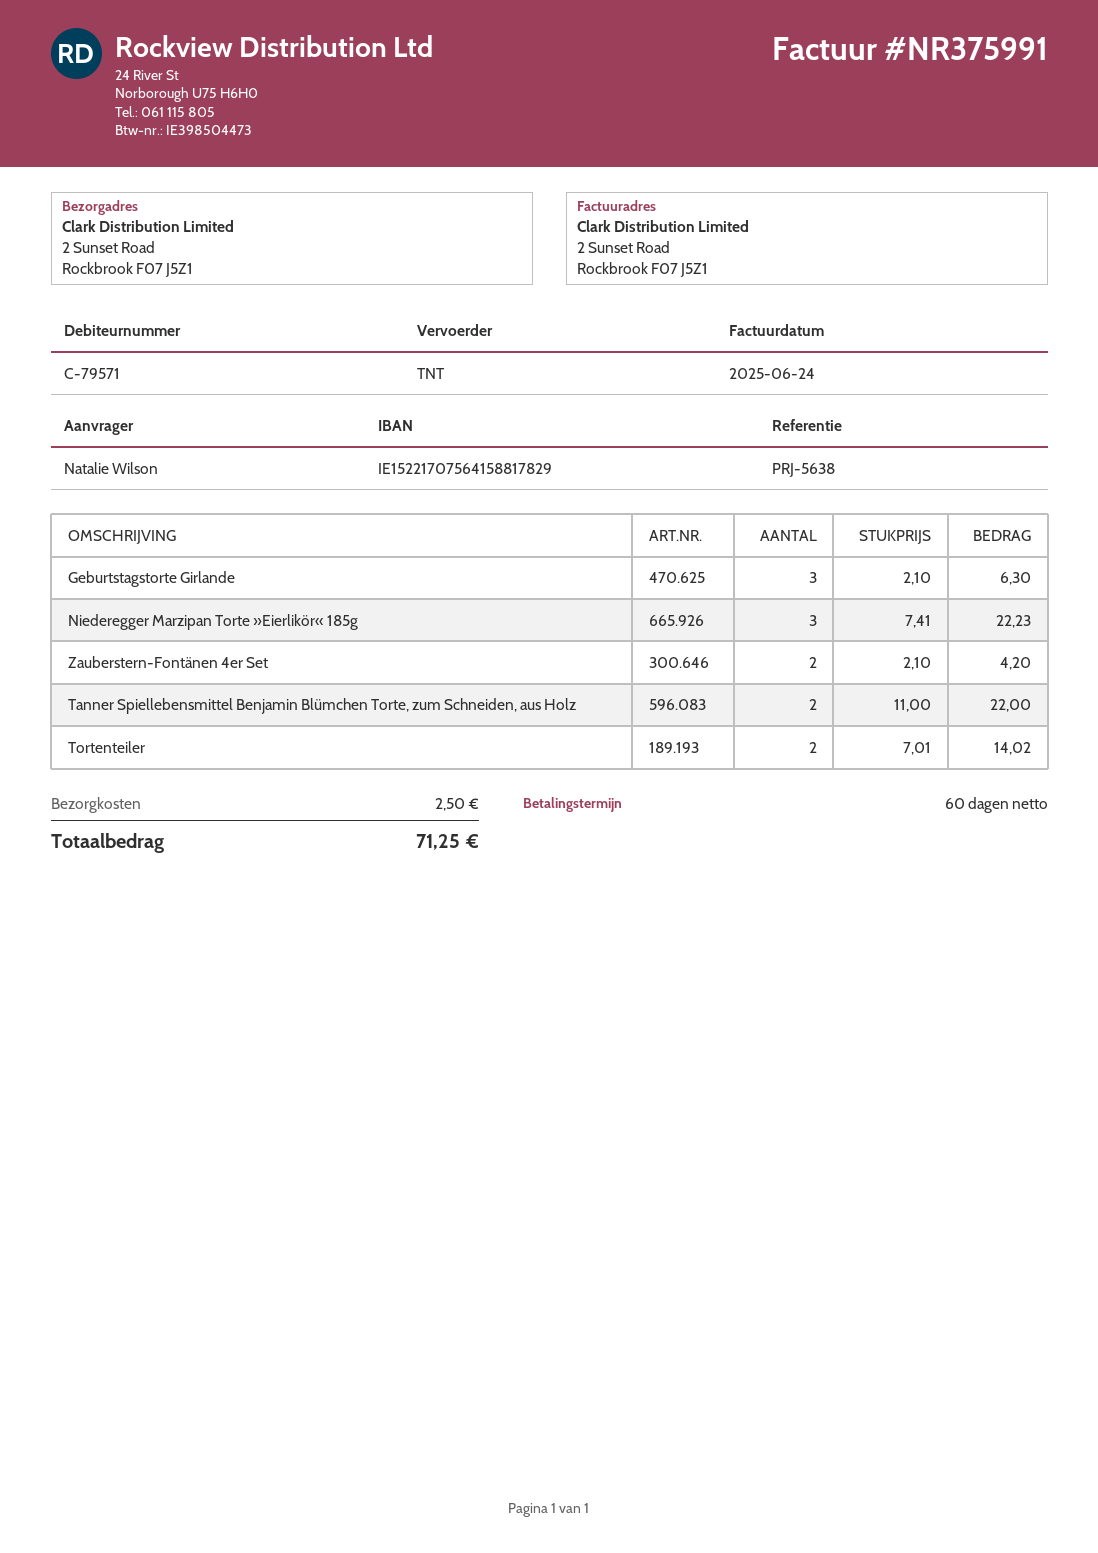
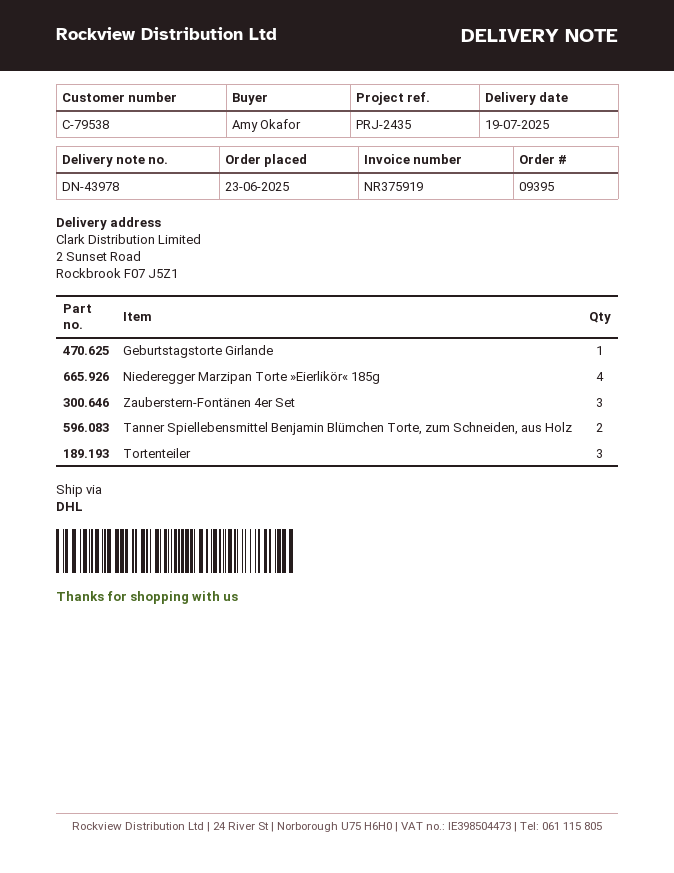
invoice number: NR375991 -> NR375919
customer number: C-79571 -> C-79538
reference: PRJ-5638 -> PRJ-2435
ordered by: Natalie Wilson -> Amy Okafor
shipping method: TNT -> DHL
Geburtstagstorte Girlande: 3 -> 1
Niederegger Marzipan Torte »Eierlikör« 185g: 3 -> 4
Zauberstern-Fontänen 4er Set: 2 -> 3
Tortenteiler: 2 -> 3

